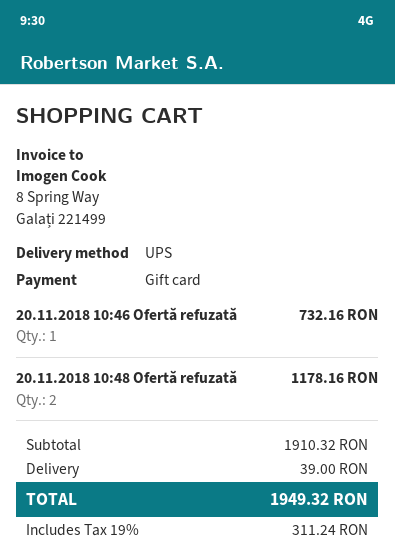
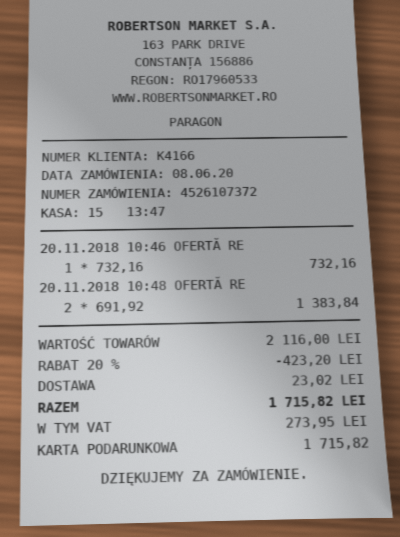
20.11.2018 10:48 Ofertă refuzată: 2 for 1178.16 -> 2 for 1383.84
subtotal: 1910.32 -> 2116.00
discount: none -> 20% = 423.20
shipping: 39.00 -> 23.02
tax: 311.24 -> 273.95
total: 1949.32 -> 1715.82

